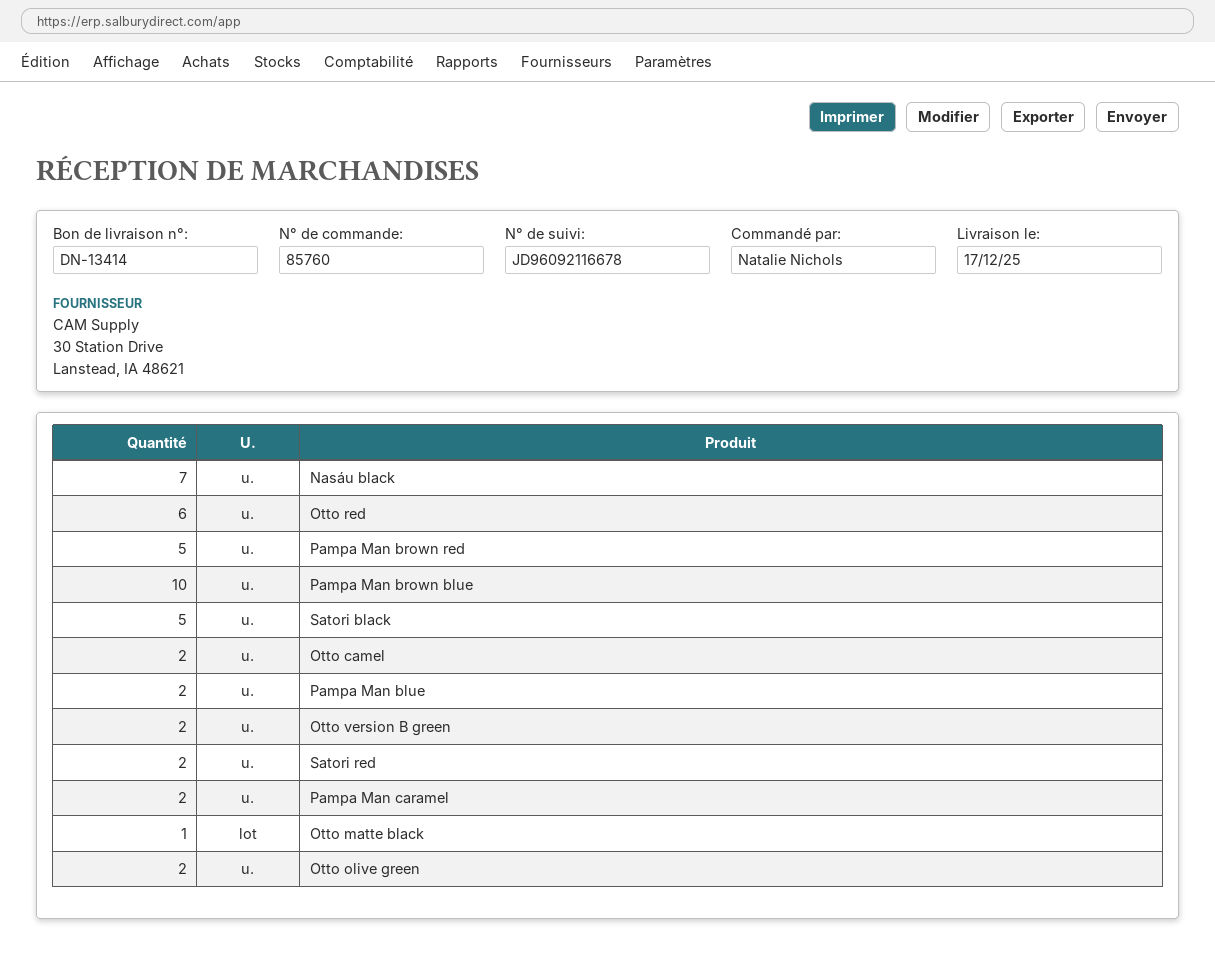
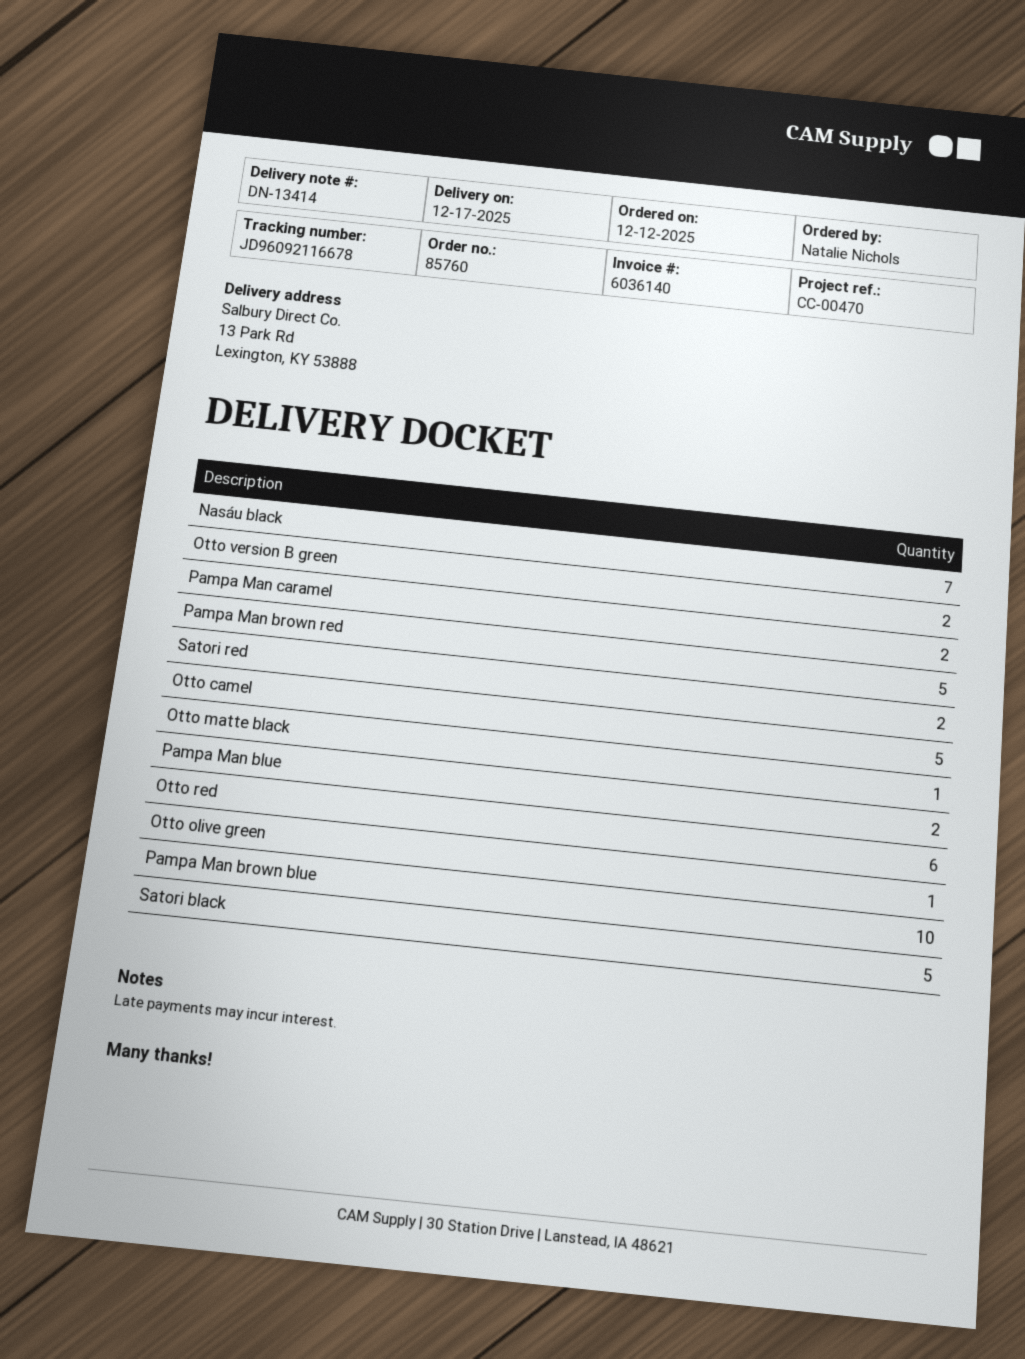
Otto camel: 2 -> 5
Otto olive green: 2 -> 1

